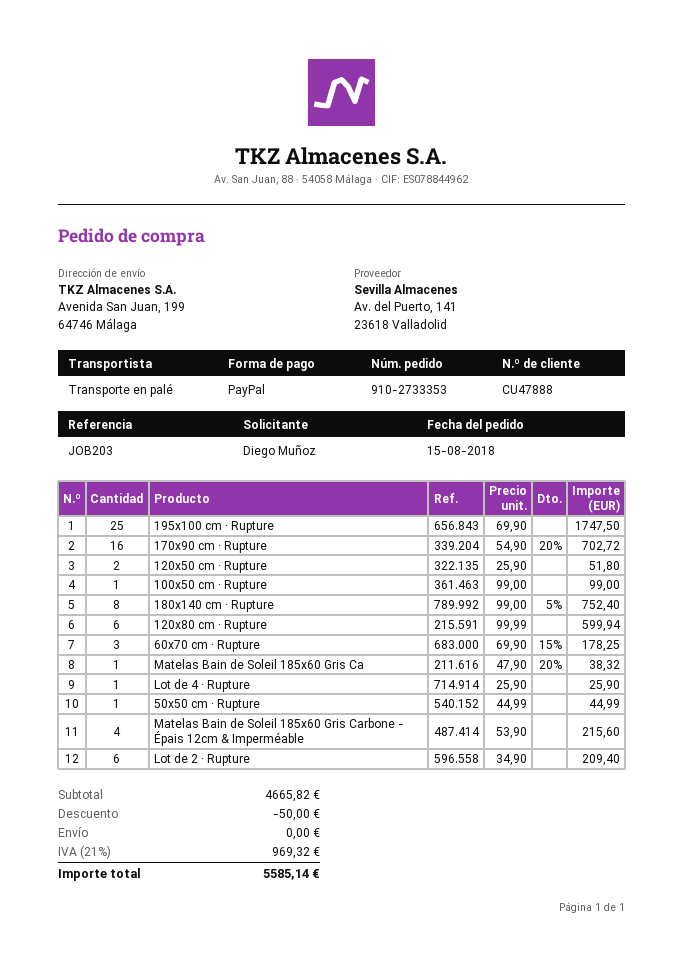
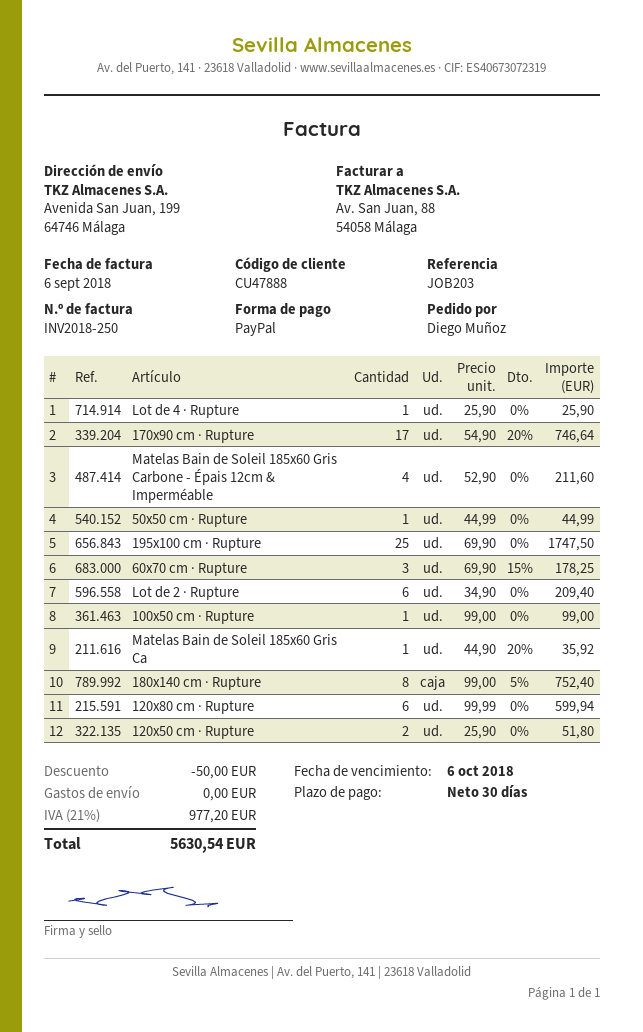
170x90 cm · Rupture: 16 x 54.90 - 20% = 702.72 -> 17 x 54.90 - 20% = 746.64
Matelas Bain de Soleil 185x60 Gris Ca: 1 x 47.90 - 20% = 38.32 -> 1 x 44.90 - 20% = 35.92
Matelas Bain de Soleil 185x60 Gris Carbone - Épais 12cm & Imperméable: 4 x 53.90 = 215.60 -> 4 x 52.90 = 211.60
tax: 21% = 969.32 -> 21% = 977.20
total: 5585.14 -> 5630.54

